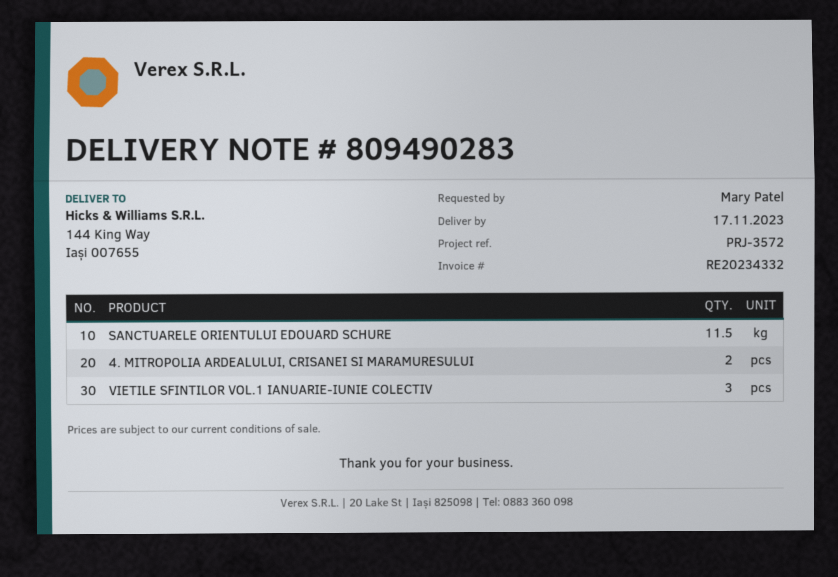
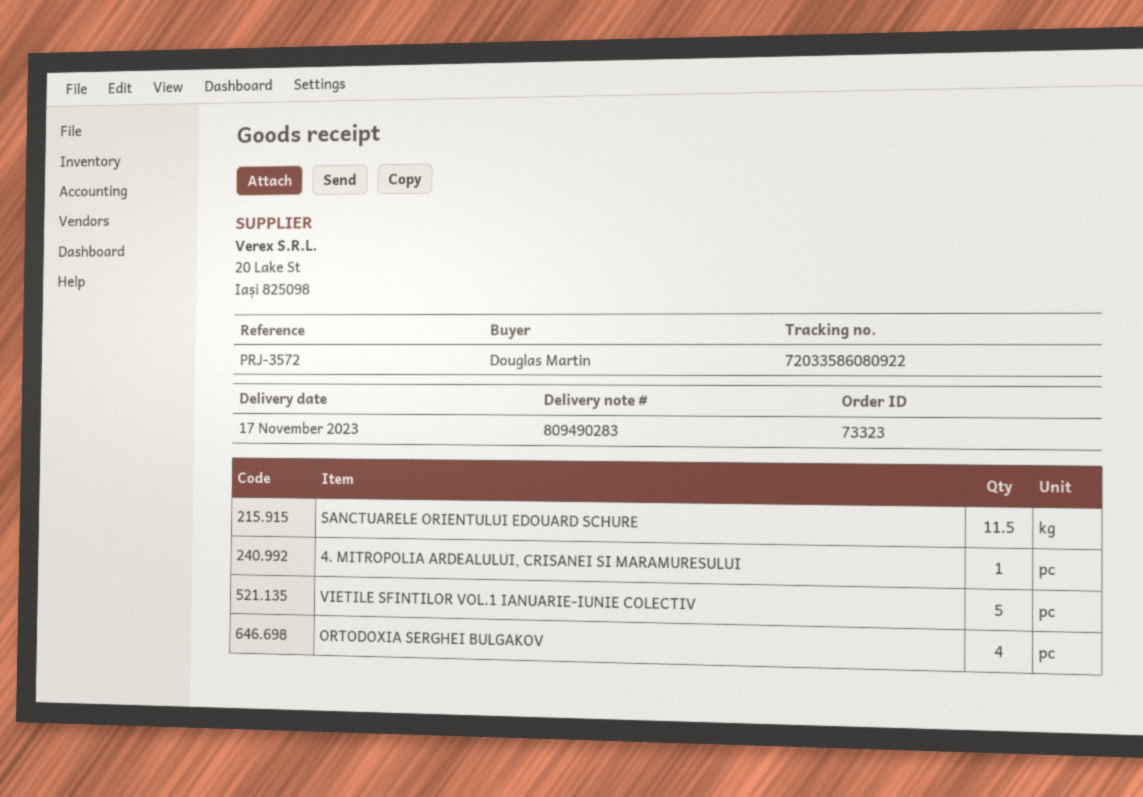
ordered by: Mary Patel -> Douglas Martin
4. MITROPOLIA ARDEALULUI, CRISANEI SI MARAMURESULUI: 2 -> 1
VIETILE SFINTILOR VOL.1 IANUARIE-IUNIE COLECTIV: 3 -> 5
ORTODOXIA SERGHEI BULGAKOV: none -> 4

